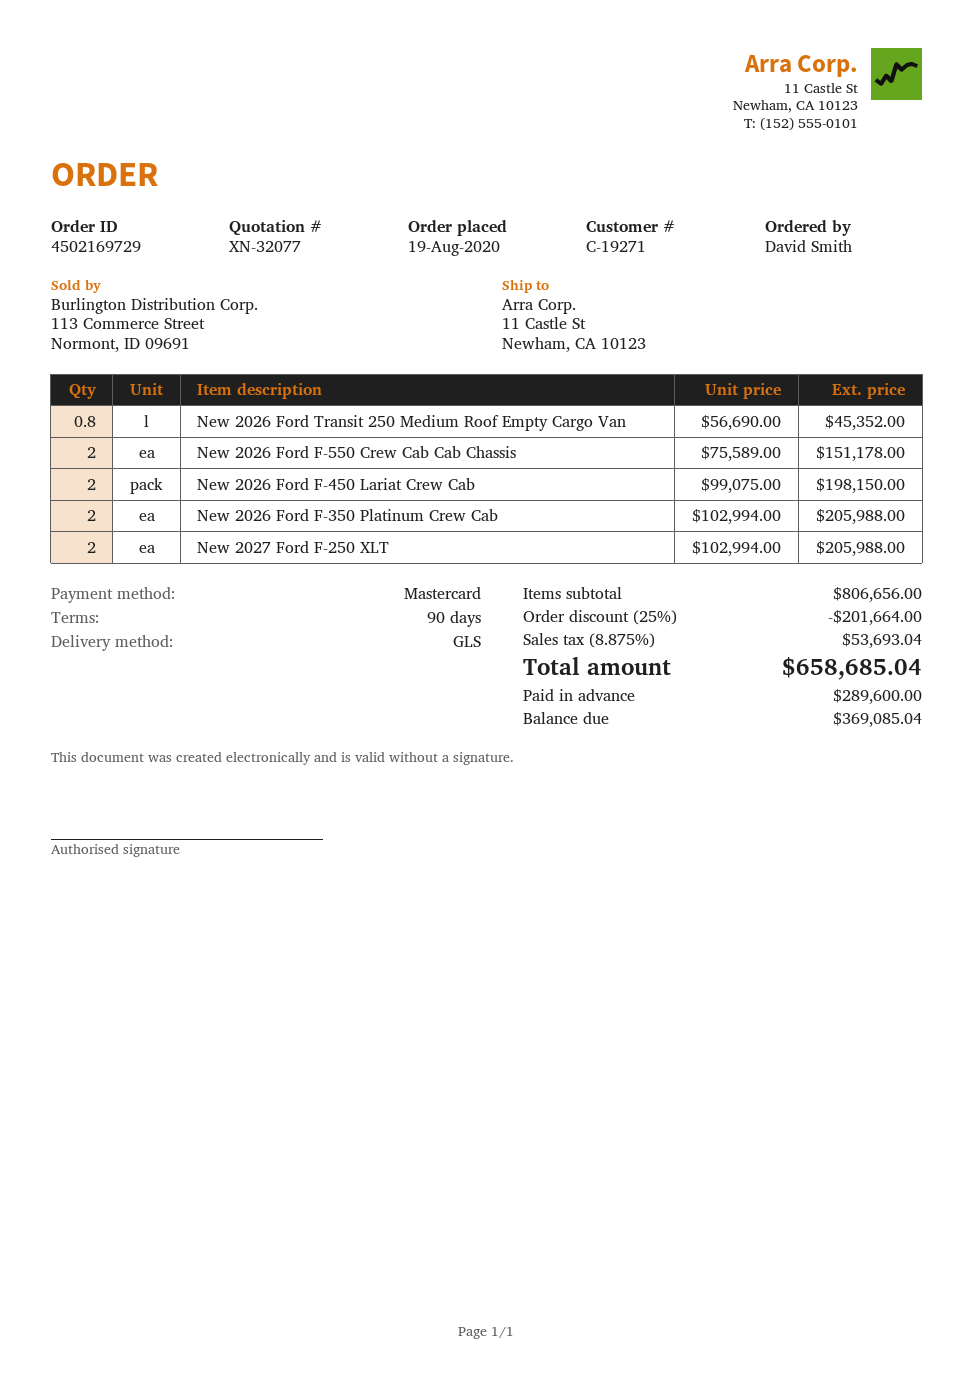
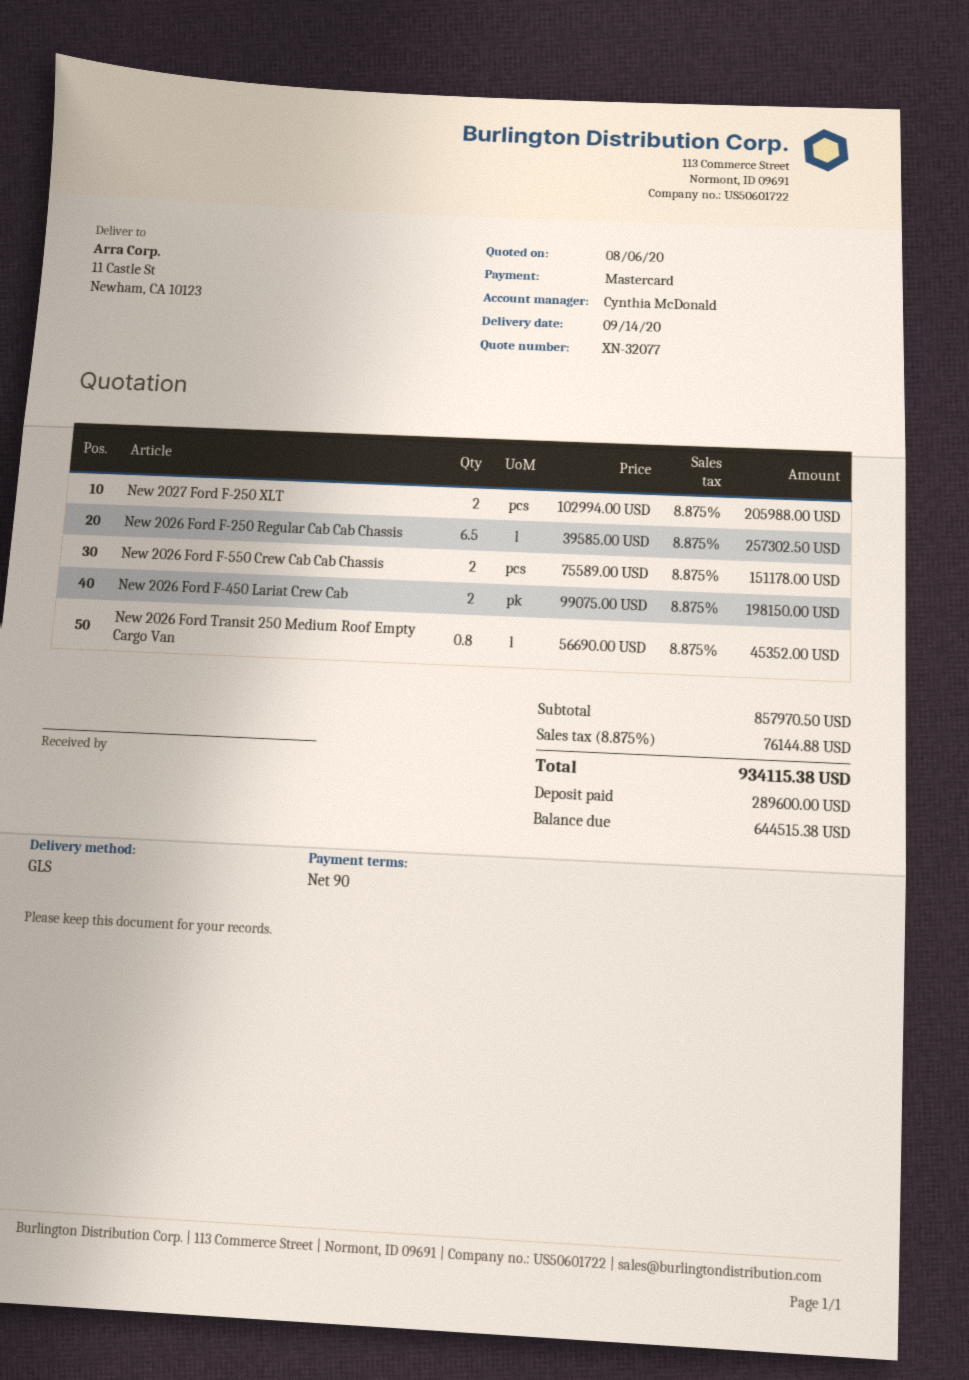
New 2026 Ford F-350 Platinum Crew Cab: 2 x 102994.00 = 205988.00 -> none
New 2026 Ford F-250 Regular Cab Cab Chassis: none -> 6.5 x 39585.00 = 257302.50
subtotal: 806656.00 -> 857970.50
discount: 25% = 201664.00 -> none
tax: 8.875% = 53693.04 -> 8.875% = 76144.88
total: 658685.04 -> 934115.38
balance: 369085.04 -> 644515.38

